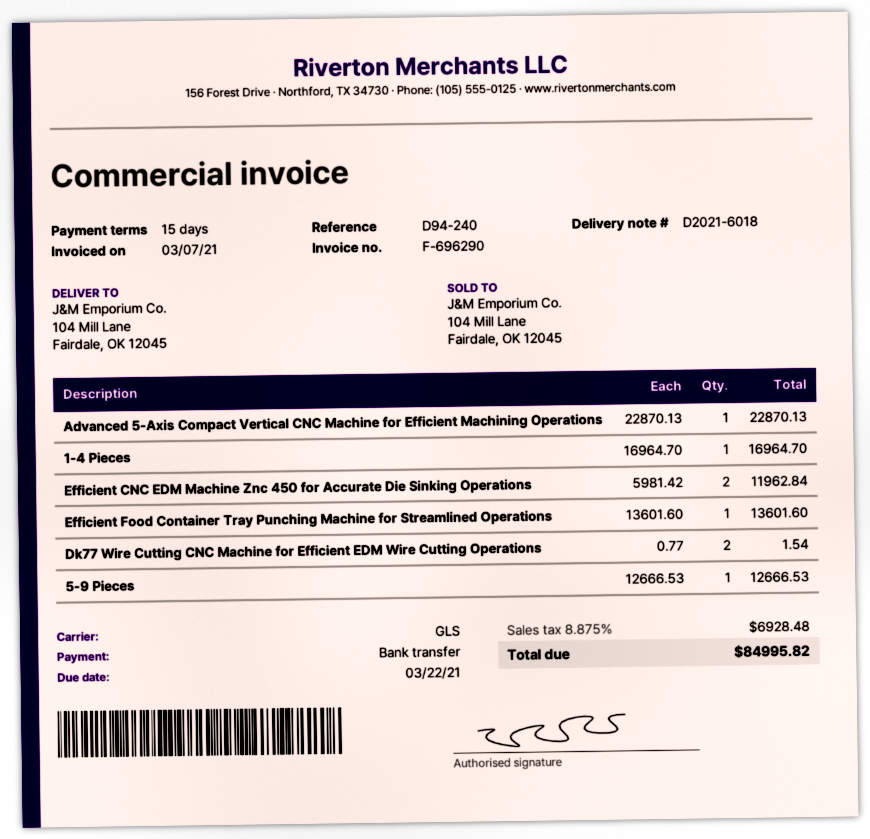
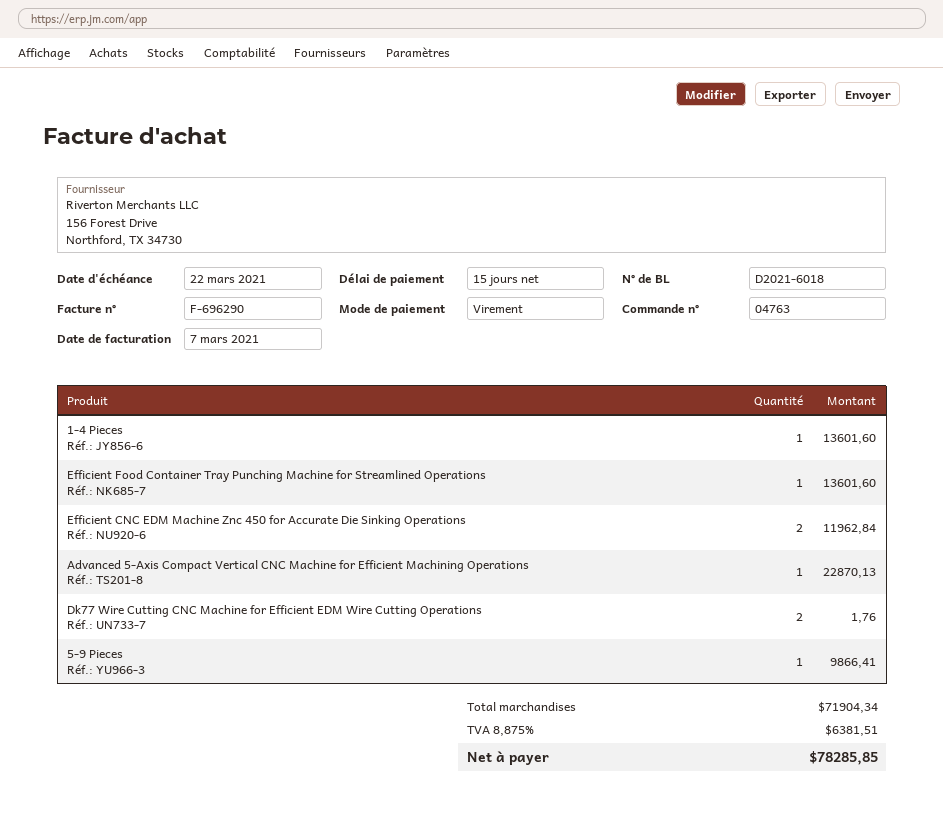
1-4 Pieces: 1 for 16964.70 -> 1 for 13601.60
Dk77 Wire Cutting CNC Machine for Efficient EDM Wire Cutting Operations: 2 for 1.54 -> 2 for 1.76
5-9 Pieces: 1 for 12666.53 -> 1 for 9866.41
tax: 8.875% = 6928.48 -> 8.875% = 6381.51
total: 84995.82 -> 78285.85

